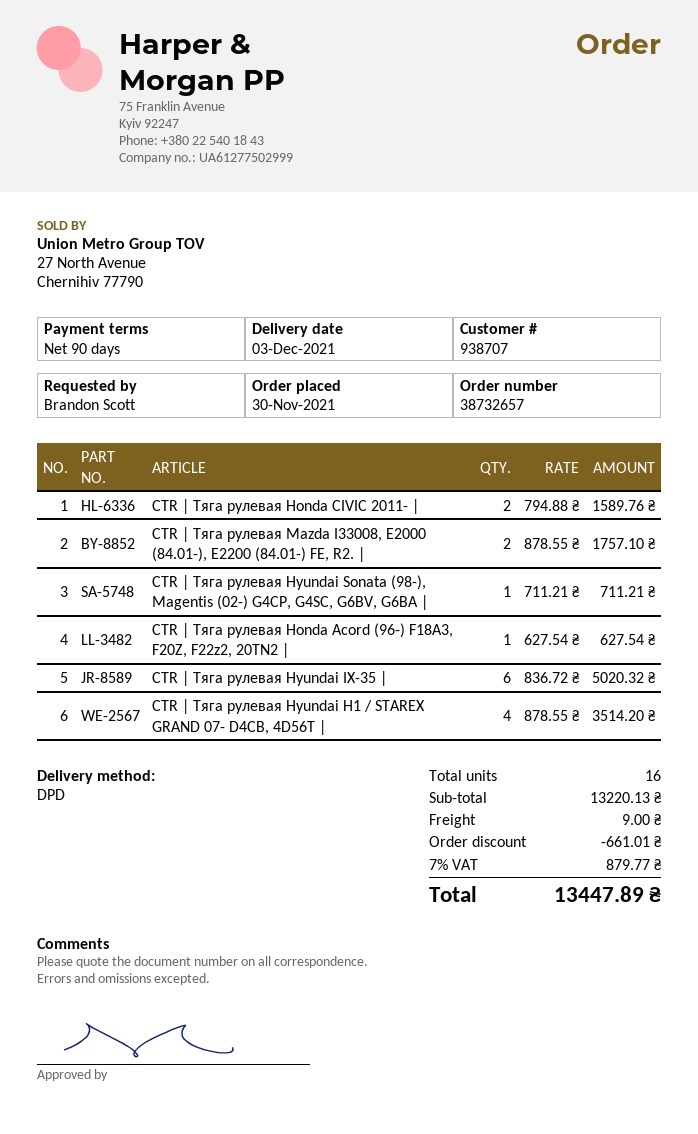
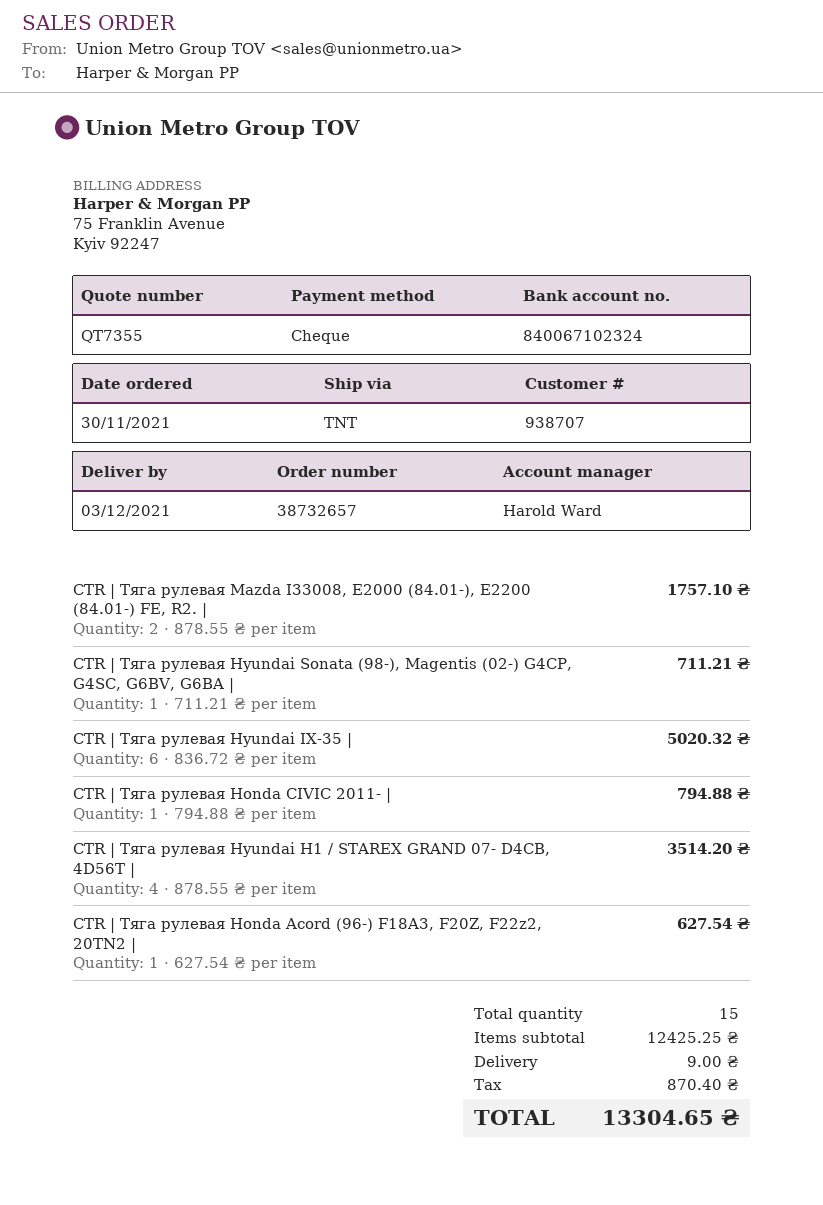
shipping method: DPD -> TNT
CTR | Тяга рулевая Honda CIVIC 2011- |: 2 x 794.88 = 1589.76 -> 1 x 794.88 = 794.88
total quantity: 16 -> 15
subtotal: 13220.13 -> 12425.25
discount: 661.01 -> none
tax: 879.77 -> 870.40
total: 13447.89 -> 13304.65

